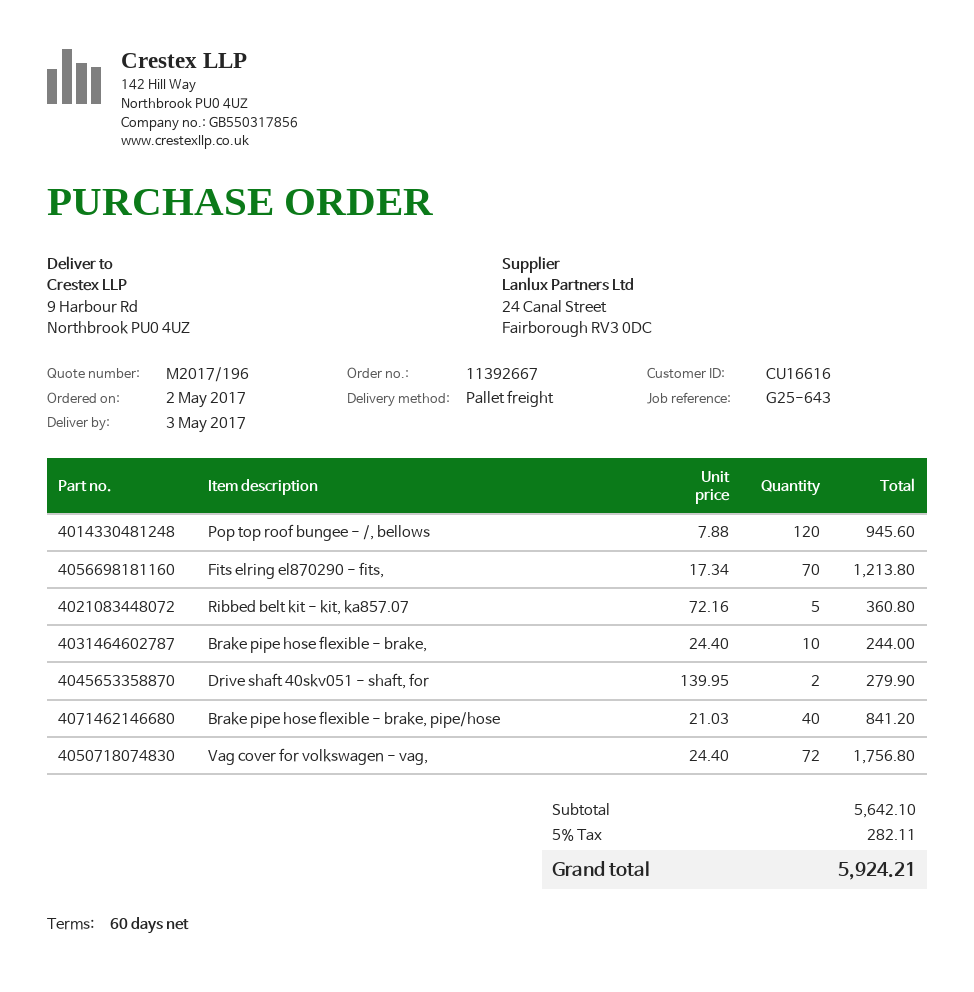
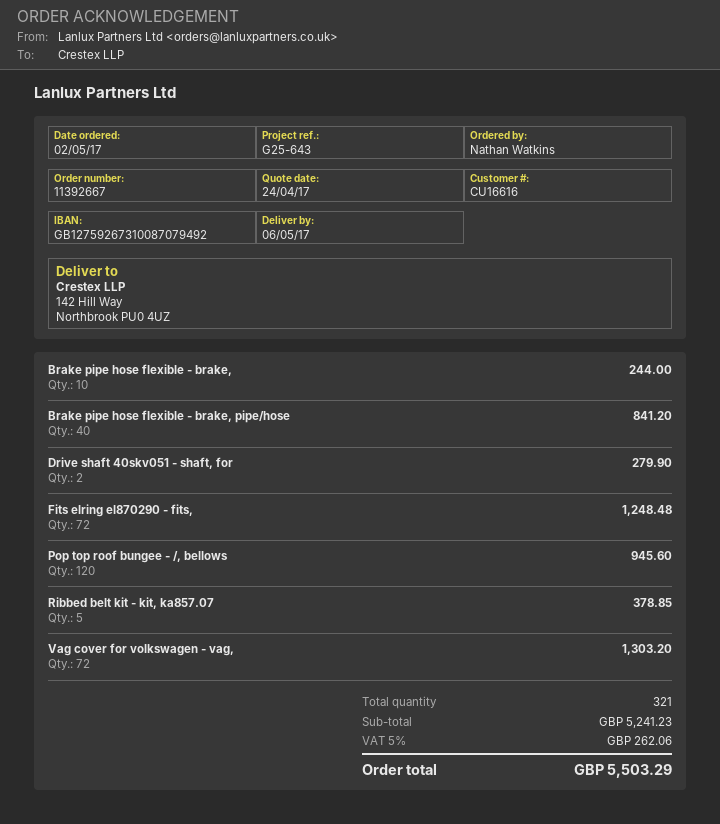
delivery date: 2017-05-03 -> 2017-05-06
ship to: 9 Harbour Rd, Northbrook PU0 4UZ -> 142 Hill Way, Northbrook PU0 4UZ
Fits elring el870290 - fits,: 70 for 1213.80 -> 72 for 1248.48
Ribbed belt kit - kit, ka857.07: 5 for 360.80 -> 5 for 378.85
Vag cover for volkswagen - vag,: 72 for 1756.80 -> 72 for 1303.20
subtotal: 5642.10 -> 5241.23
tax: 5% = 282.11 -> 5% = 262.06
total: 5924.21 -> 5503.29

